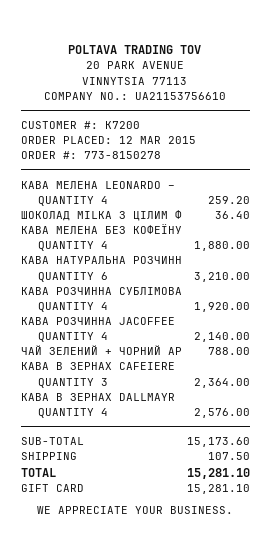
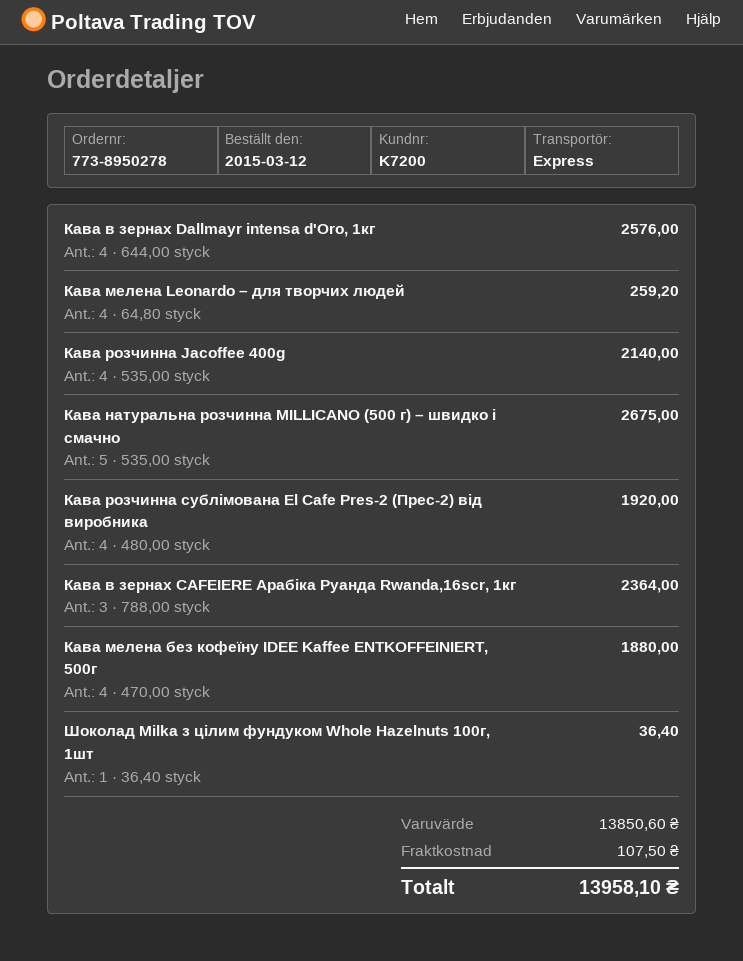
order number: 773-8150278 -> 773-8950278
КАВА НАТУРАЛЬНА РОЗЧИНН: 6 for 3210.00 -> 5 for 2675.00
ЧАЙ ЗЕЛЕНИЙ + ЧОРНИЙ АР: 1 for 788.00 -> none
subtotal: 15173.60 -> 13850.60
total: 15281.10 -> 13958.10

